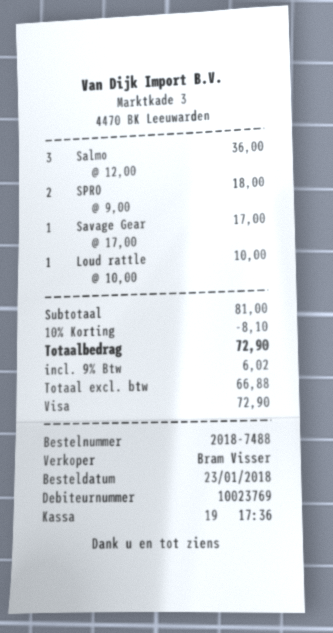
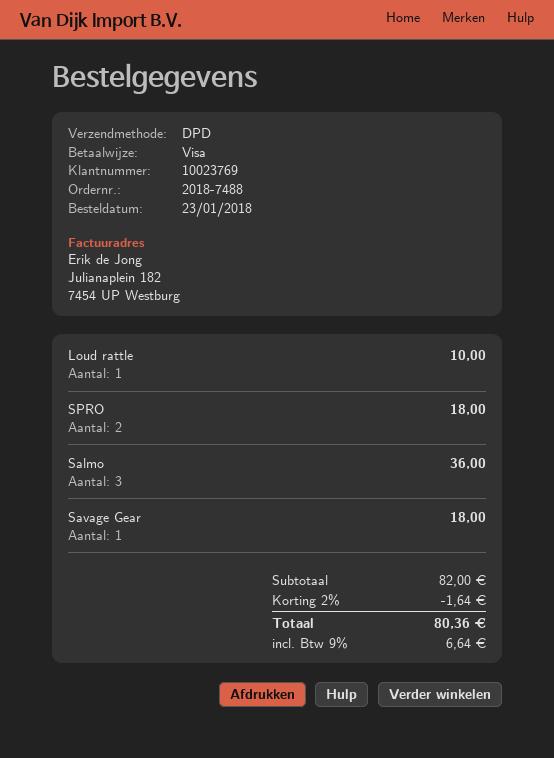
Savage Gear: 1 for 17.00 -> 1 for 18.00
subtotal: 81.00 -> 82.00
discount: 10% = 8.10 -> 2% = 1.64
tax: 9% = 6.02 -> 9% = 6.64
total: 72.90 -> 80.36

